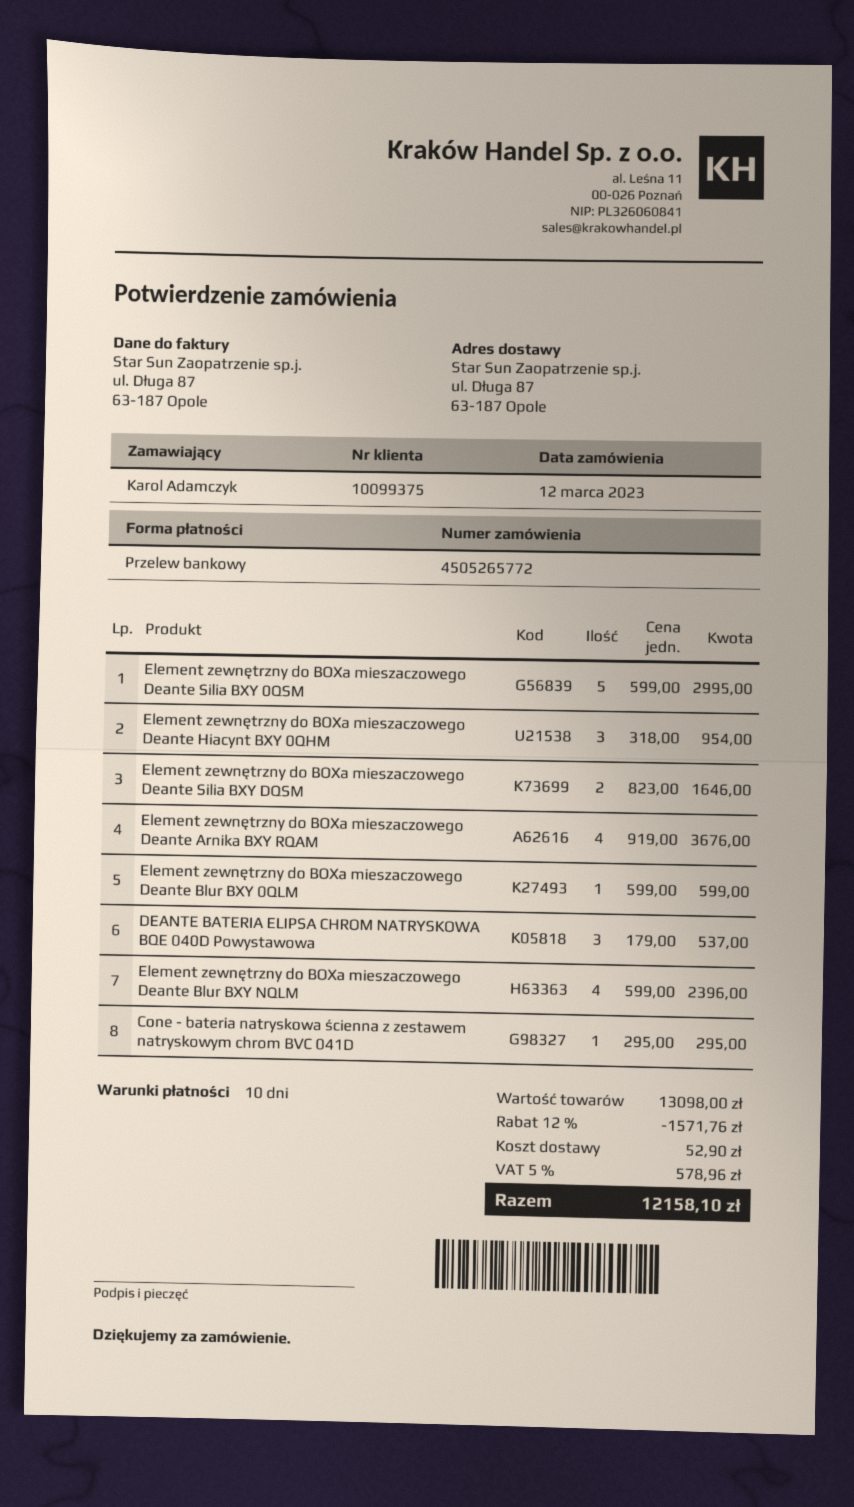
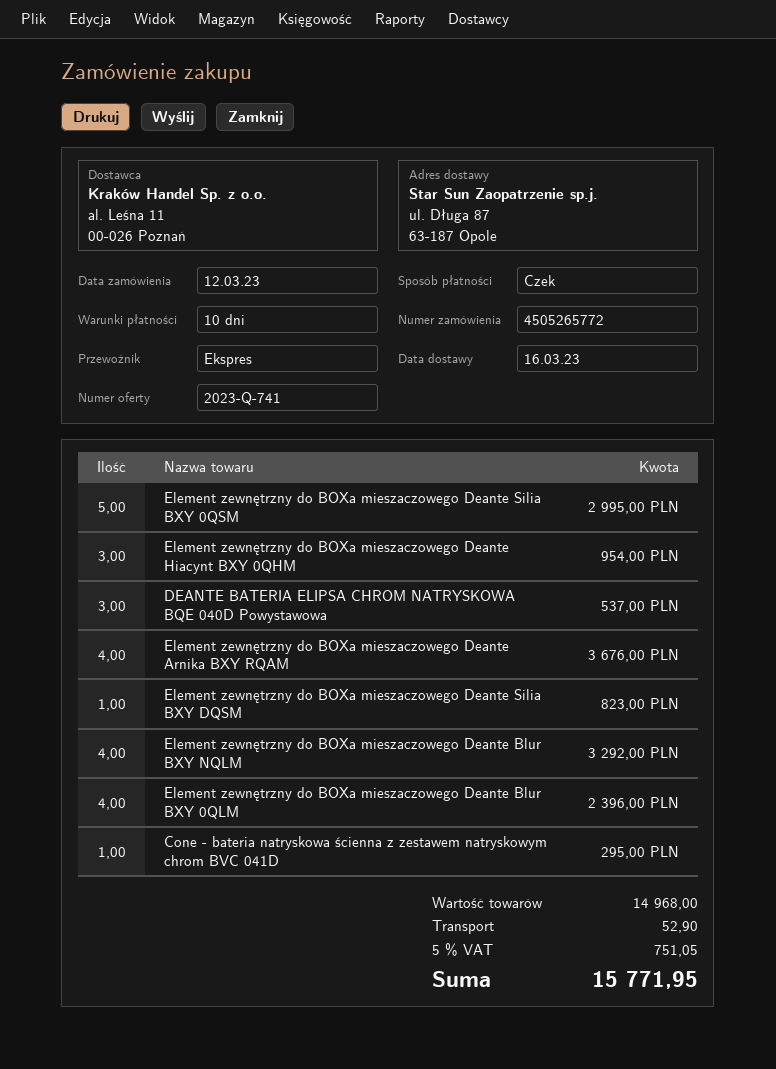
payment method: bank transfer -> cheque
Element zewnętrzny do BOXa mieszaczowego Deante Silia BXY DQSM: 2 for 1646.00 -> 1 for 823.00
Element zewnętrzny do BOXa mieszaczowego Deante Blur BXY 0QLM: 1 for 599.00 -> 4 for 2396.00
Element zewnętrzny do BOXa mieszaczowego Deante Blur BXY NQLM: 4 for 2396.00 -> 4 for 3292.00
subtotal: 13098.00 -> 14968.00
discount: 12% = 1571.76 -> none
tax: 5% = 578.96 -> 5% = 751.05
total: 12158.10 -> 15771.95

